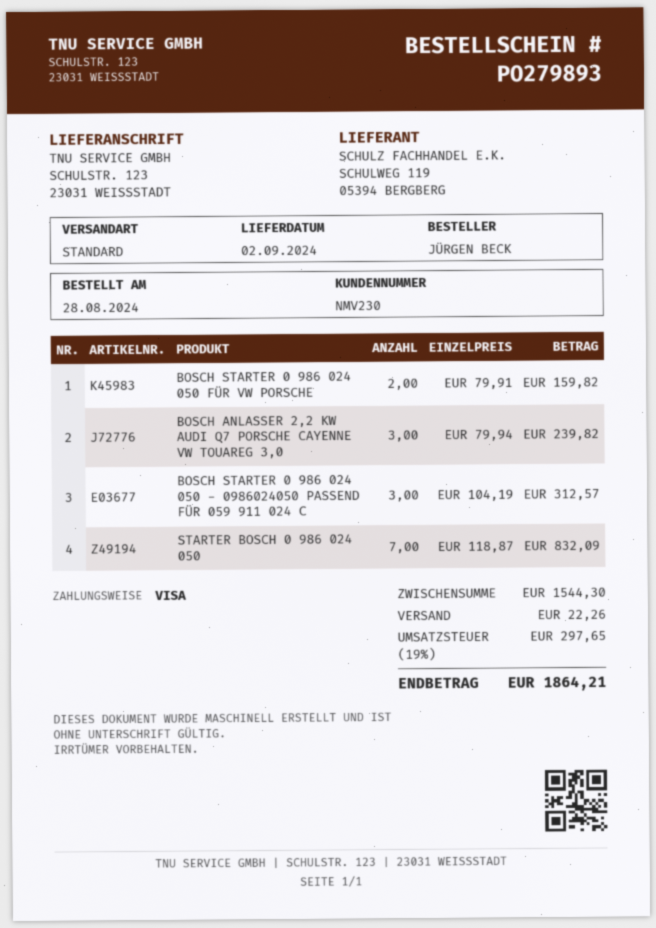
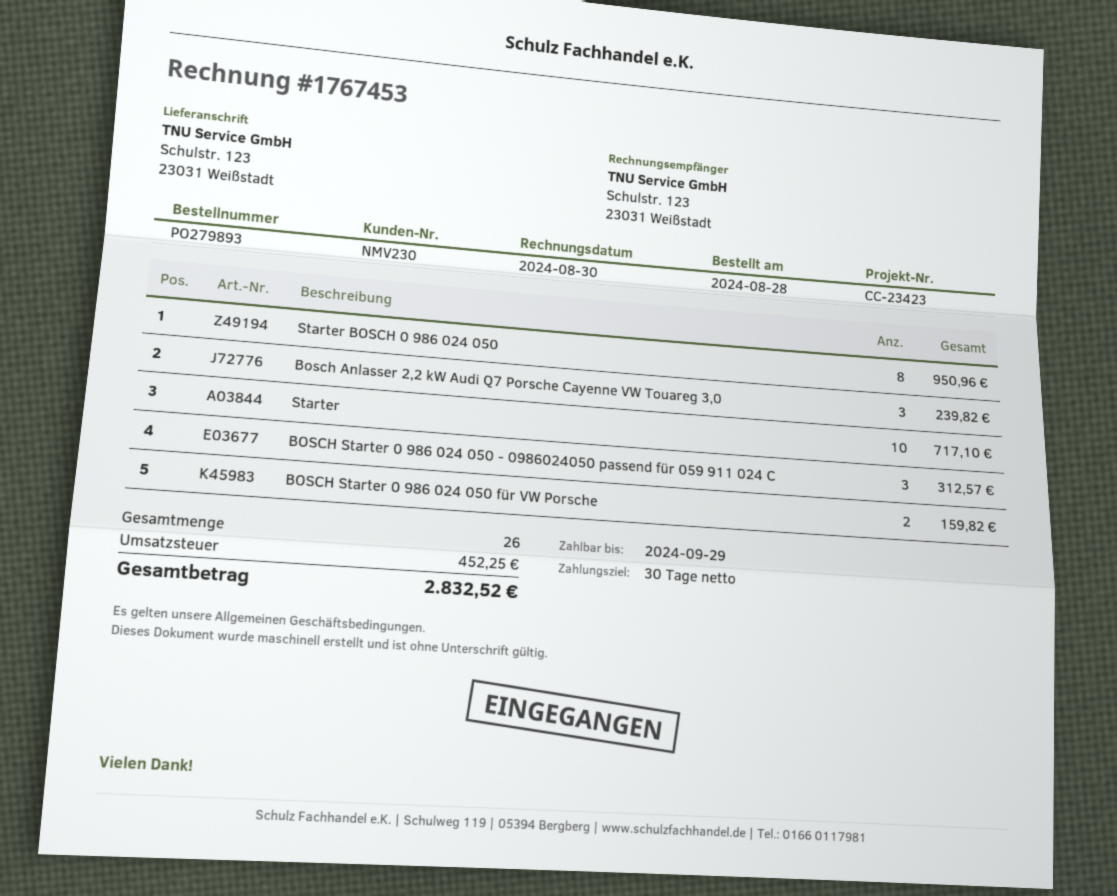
STARTER BOSCH 0 986 024 050: 7 for 832.09 -> 8 for 950.96
Starter: none -> 10 for 717.10
shipping: 22.26 -> none
tax: 297.65 -> 452.25
total: 1864.21 -> 2832.52

